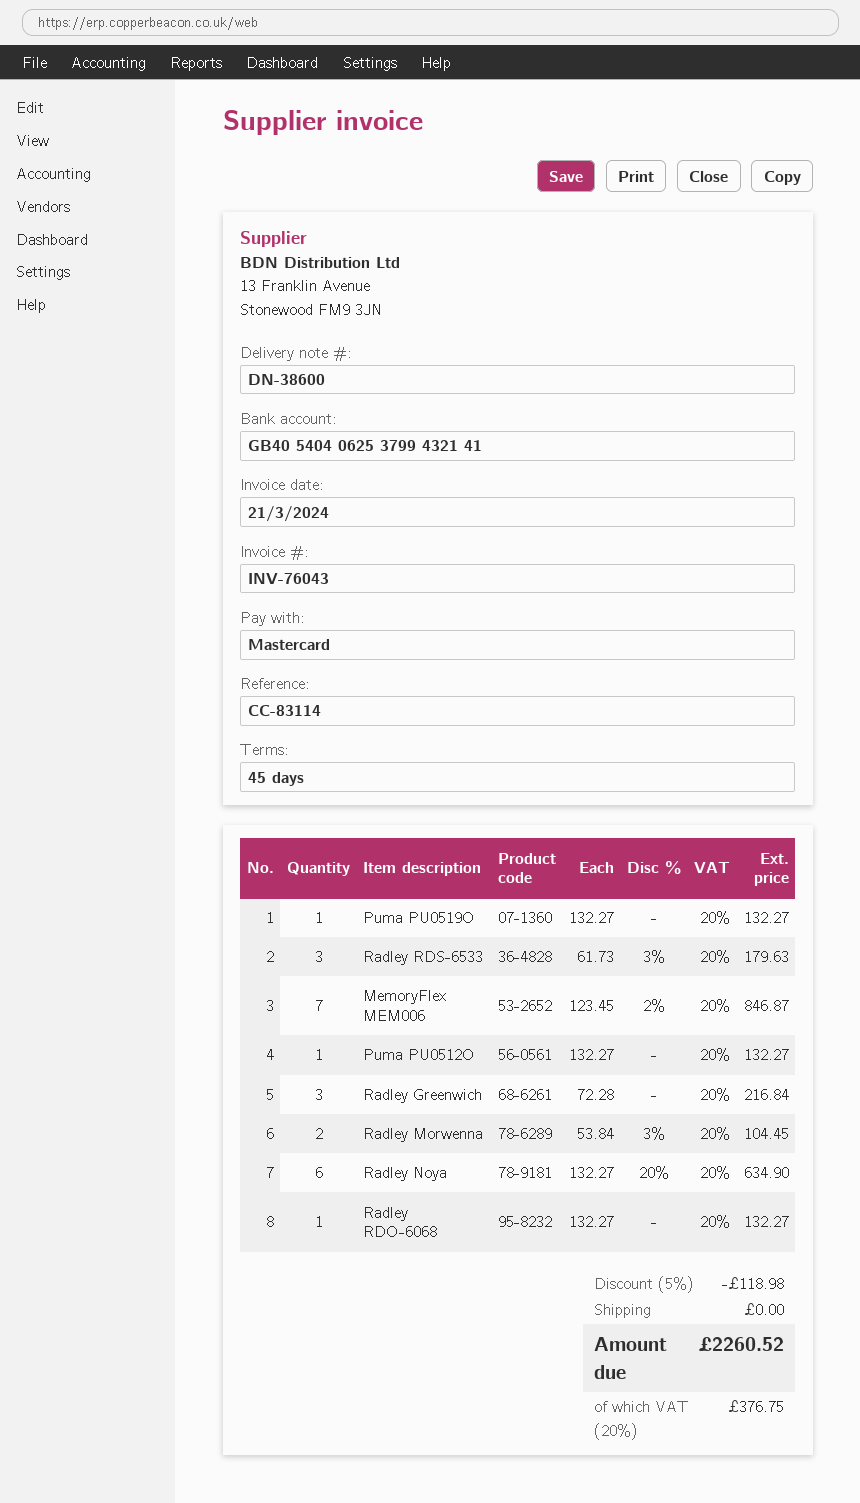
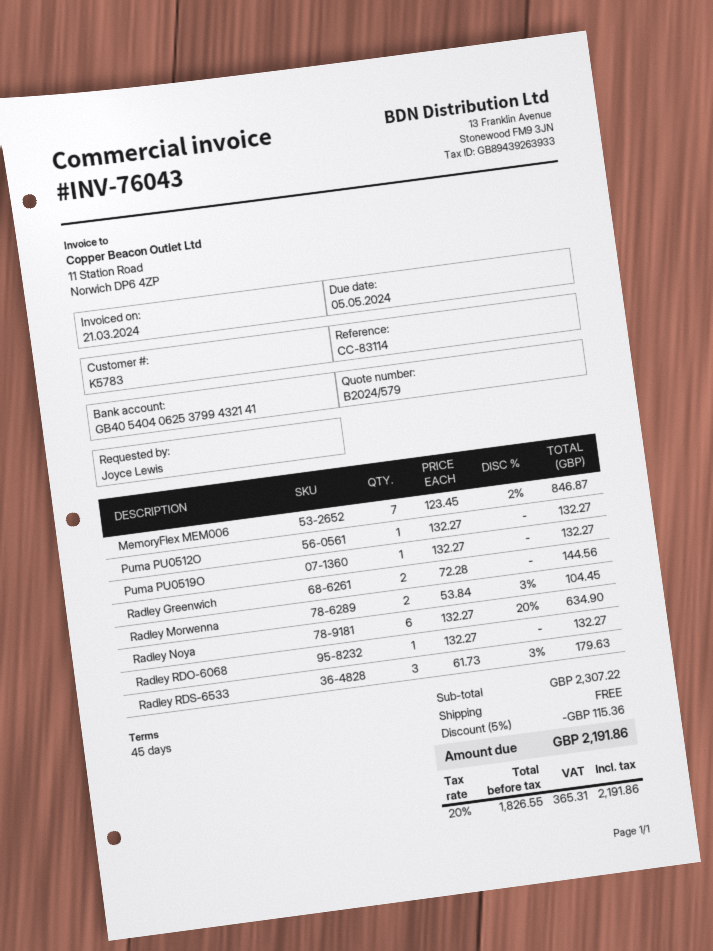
Radley Greenwich: 3 x 72.28 = 216.84 -> 2 x 72.28 = 144.56
discount: 5% = 118.98 -> 5% = 115.36
tax: 20% = 376.75 -> 20% = 365.31
total: 2260.52 -> 2191.86

